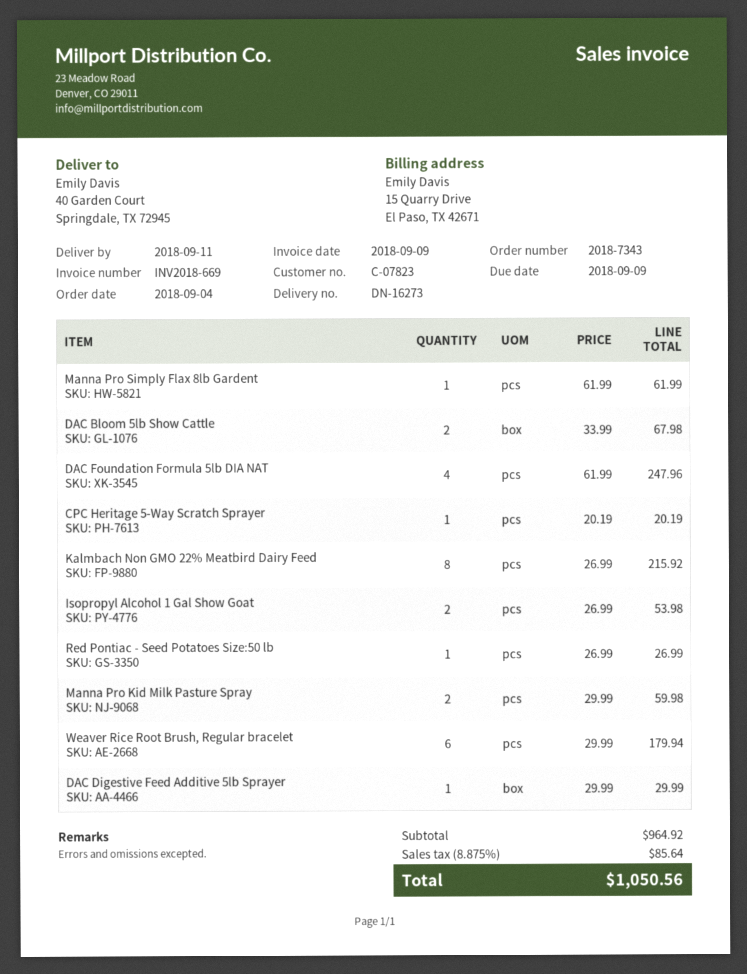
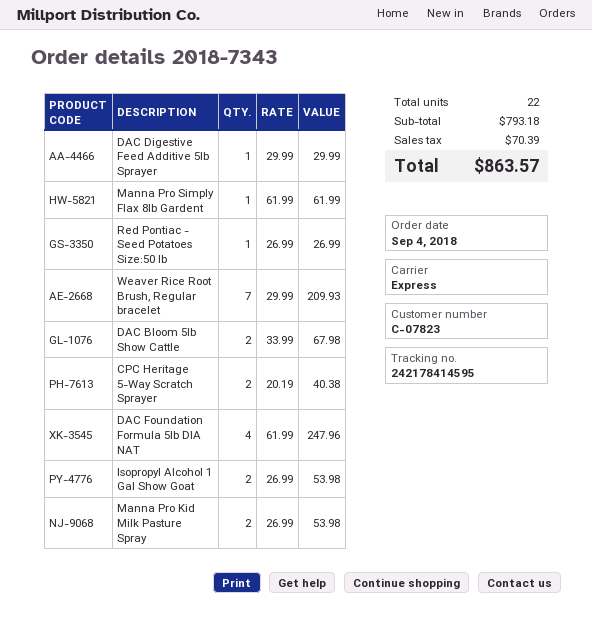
CPC Heritage 5-Way Scratch Sprayer: 1 x 20.19 = 20.19 -> 2 x 20.19 = 40.38
Kalmbach Non GMO 22% Meatbird Dairy Feed: 8 x 26.99 = 215.92 -> none
Manna Pro Kid Milk Pasture Spray: 2 x 29.99 = 59.98 -> 2 x 26.99 = 53.98
Weaver Rice Root Brush, Regular bracelet: 6 x 29.99 = 179.94 -> 7 x 29.99 = 209.93
subtotal: 964.92 -> 793.18
tax: 85.64 -> 70.39
total: 1050.56 -> 863.57

